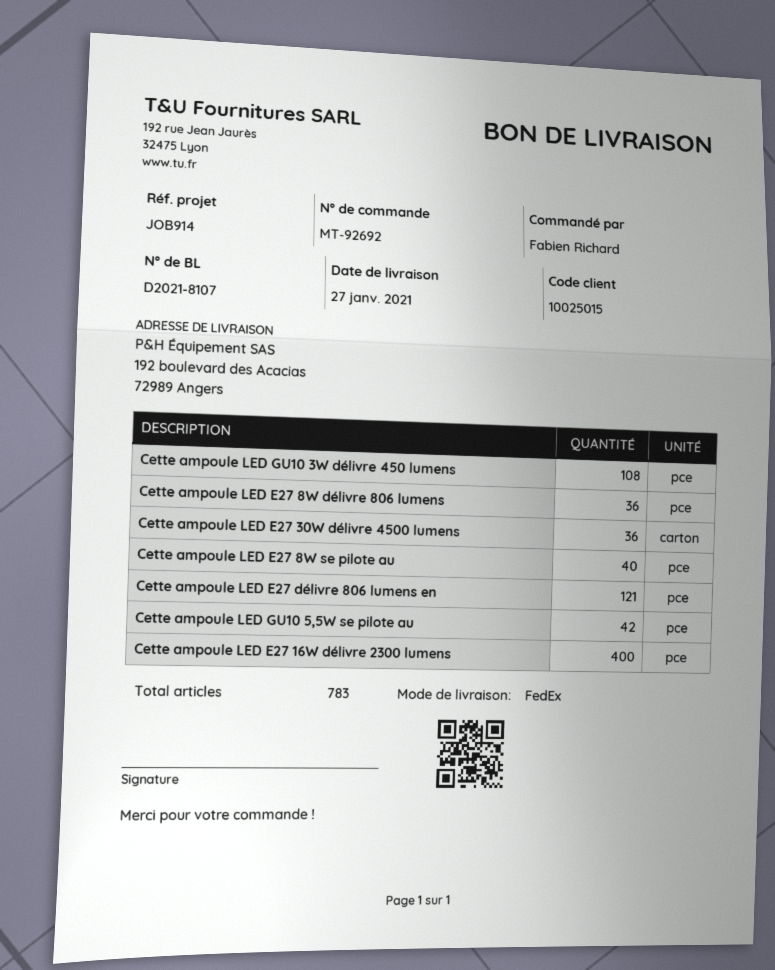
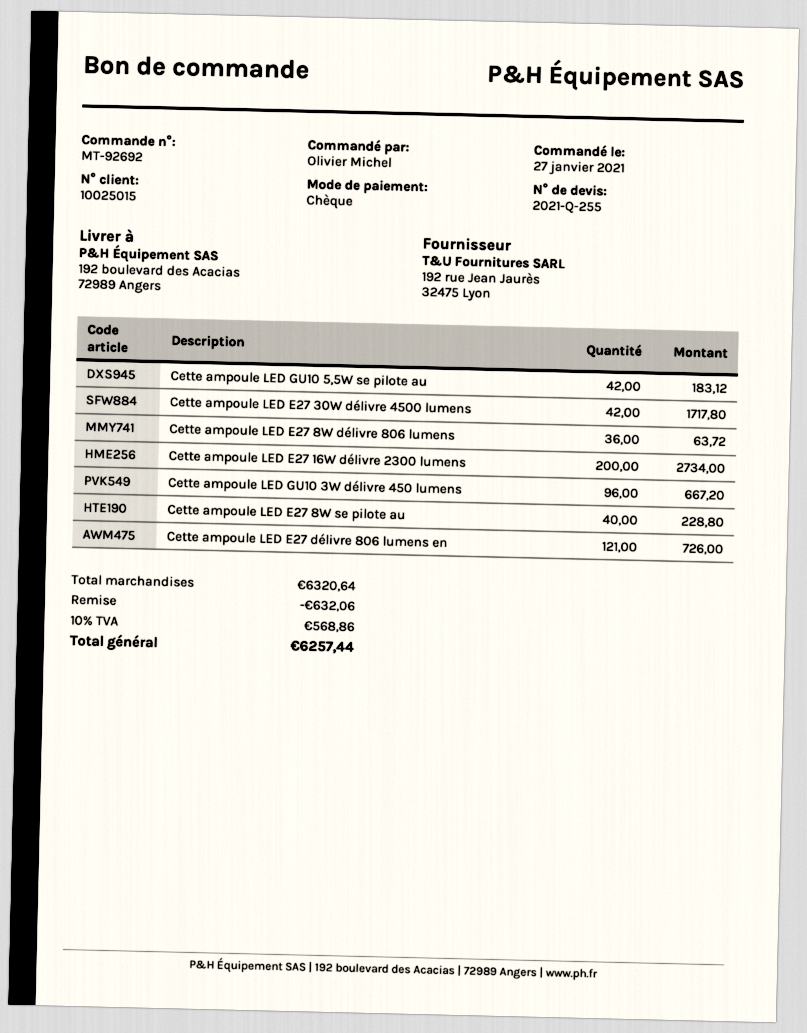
ordered by: Fabien Richard -> Olivier Michel
Cette ampoule LED GU10 3W délivre 450 lumens: 108 -> 96
Cette ampoule LED E27 30W délivre 4500 lumens: 36 -> 42
Cette ampoule LED E27 16W délivre 2300 lumens: 400 -> 200

